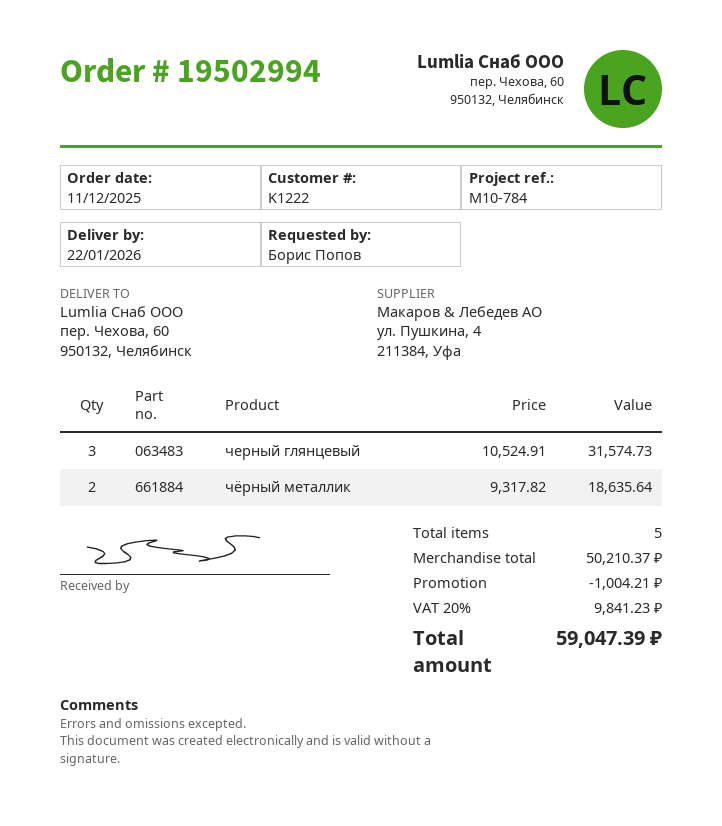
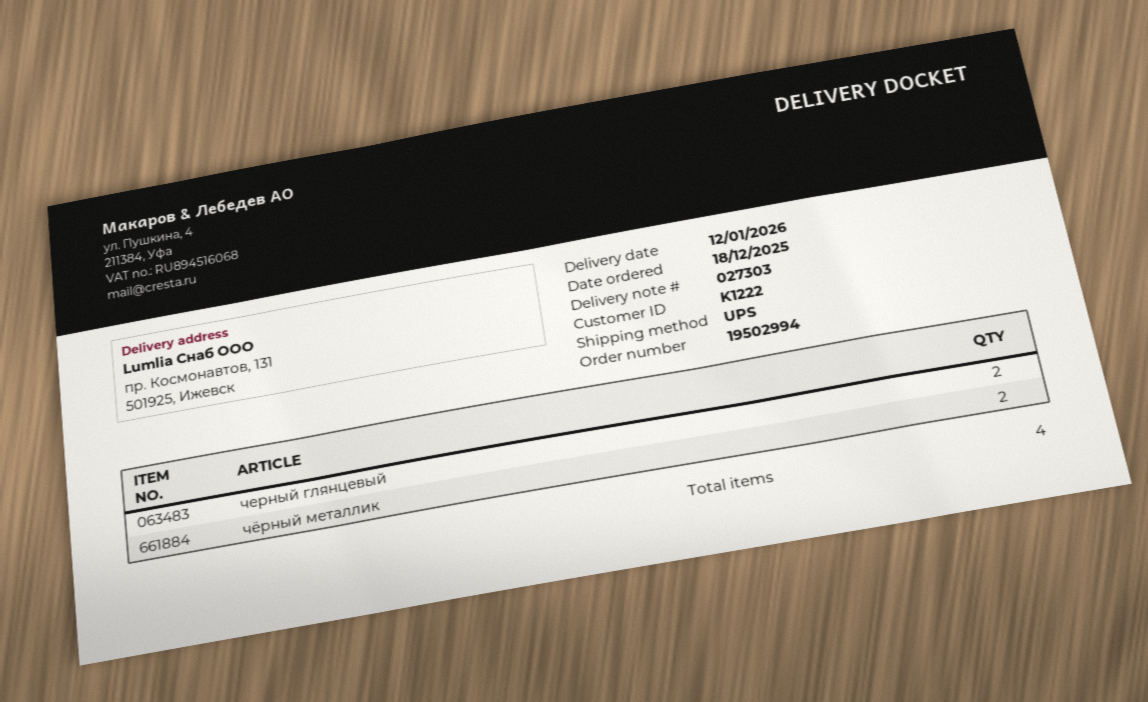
order date: 2025-12-11 -> 2025-12-18
delivery date: 2026-01-22 -> 2026-01-12
ship to: пер. Чехова, 60, 950132, Челябинск -> пр. Космонавтов, 131, 501925, Ижевск
черный глянцевый: 3 -> 2
total quantity: 5 -> 4

